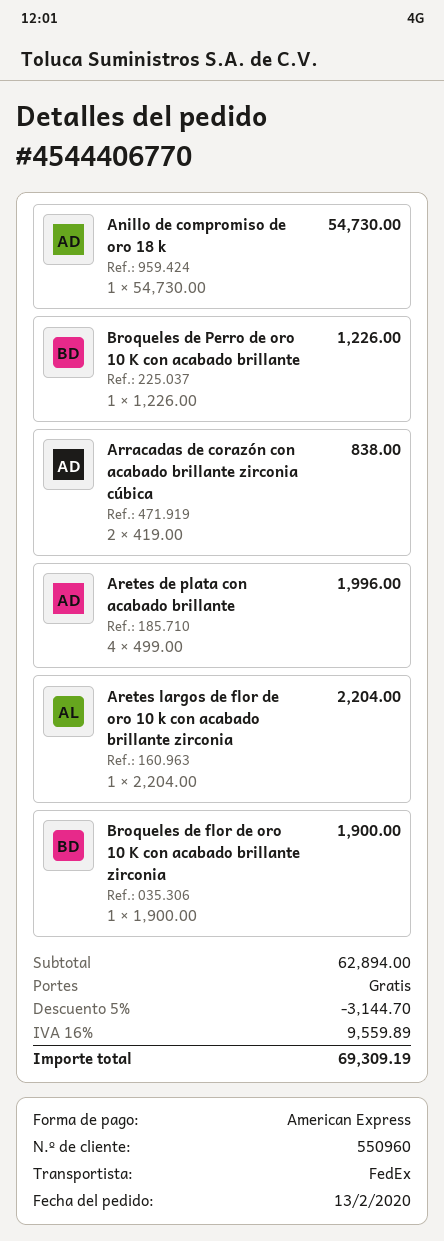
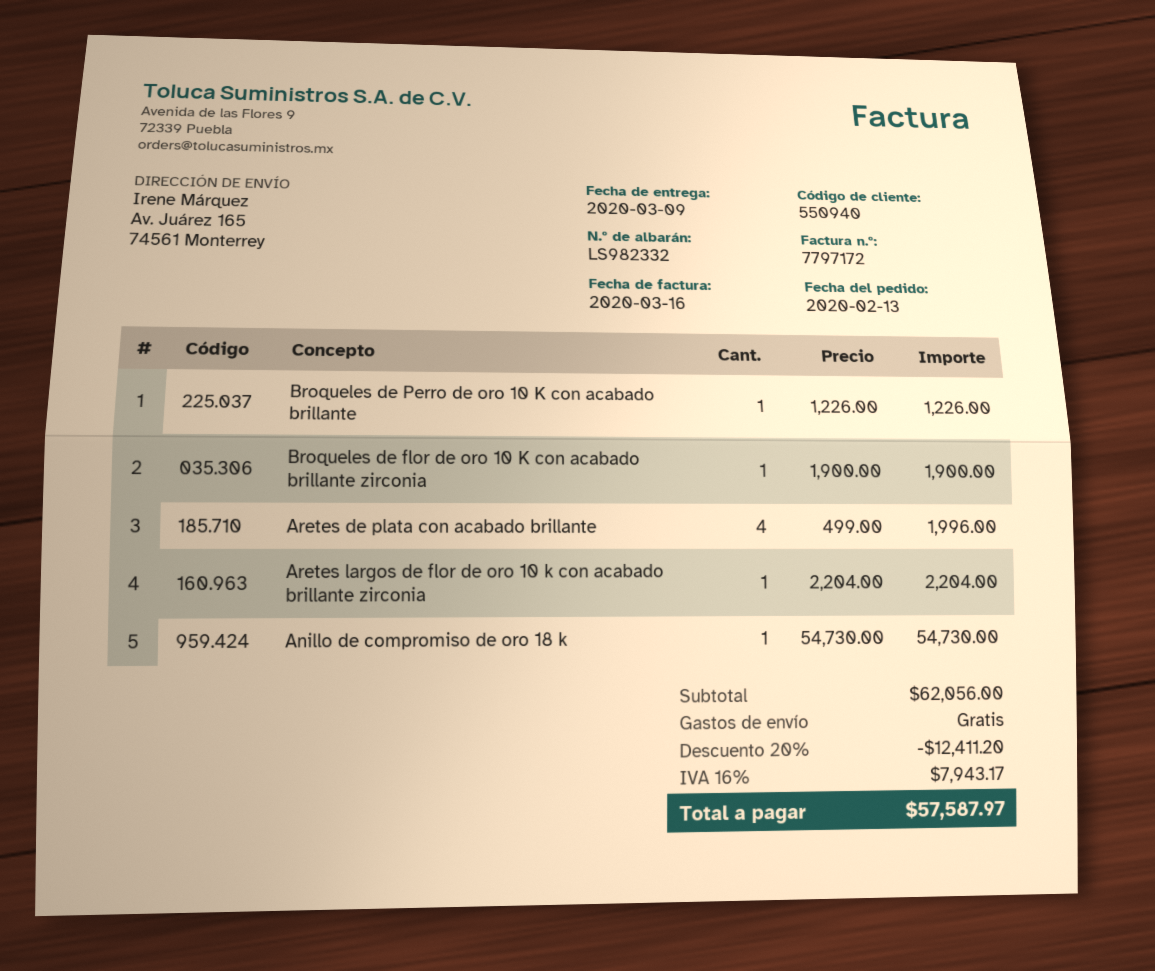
customer number: 550960 -> 550940
Arracadas de corazón con acabado brillante zirconia cúbica: 2 x 419.00 = 838.00 -> none
subtotal: 62894.00 -> 62056.00
discount: 5% = 3144.70 -> 20% = 12411.20
tax: 16% = 9559.89 -> 16% = 7943.17
total: 69309.19 -> 57587.97

